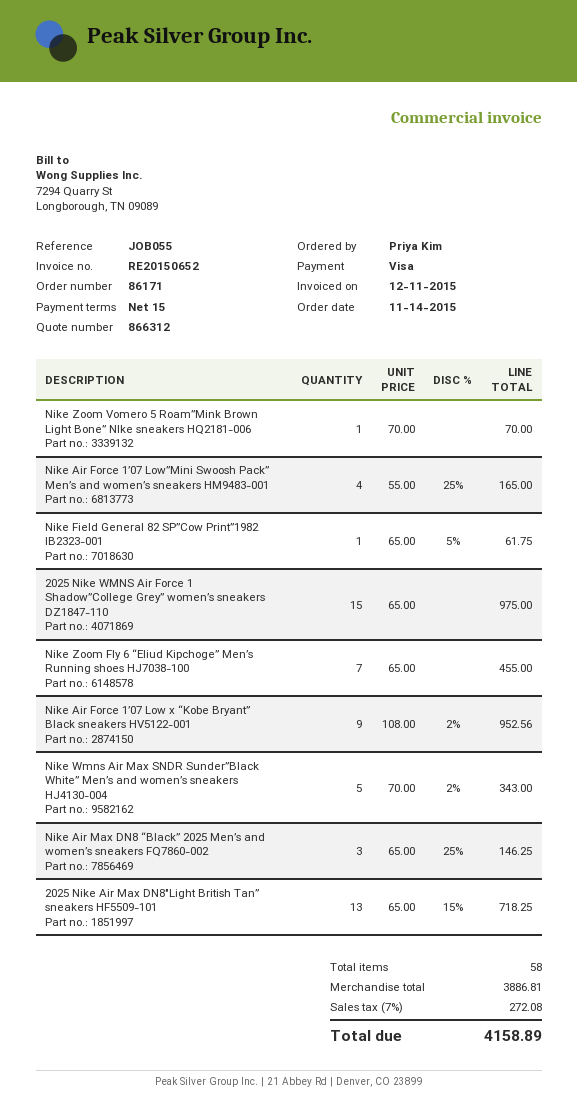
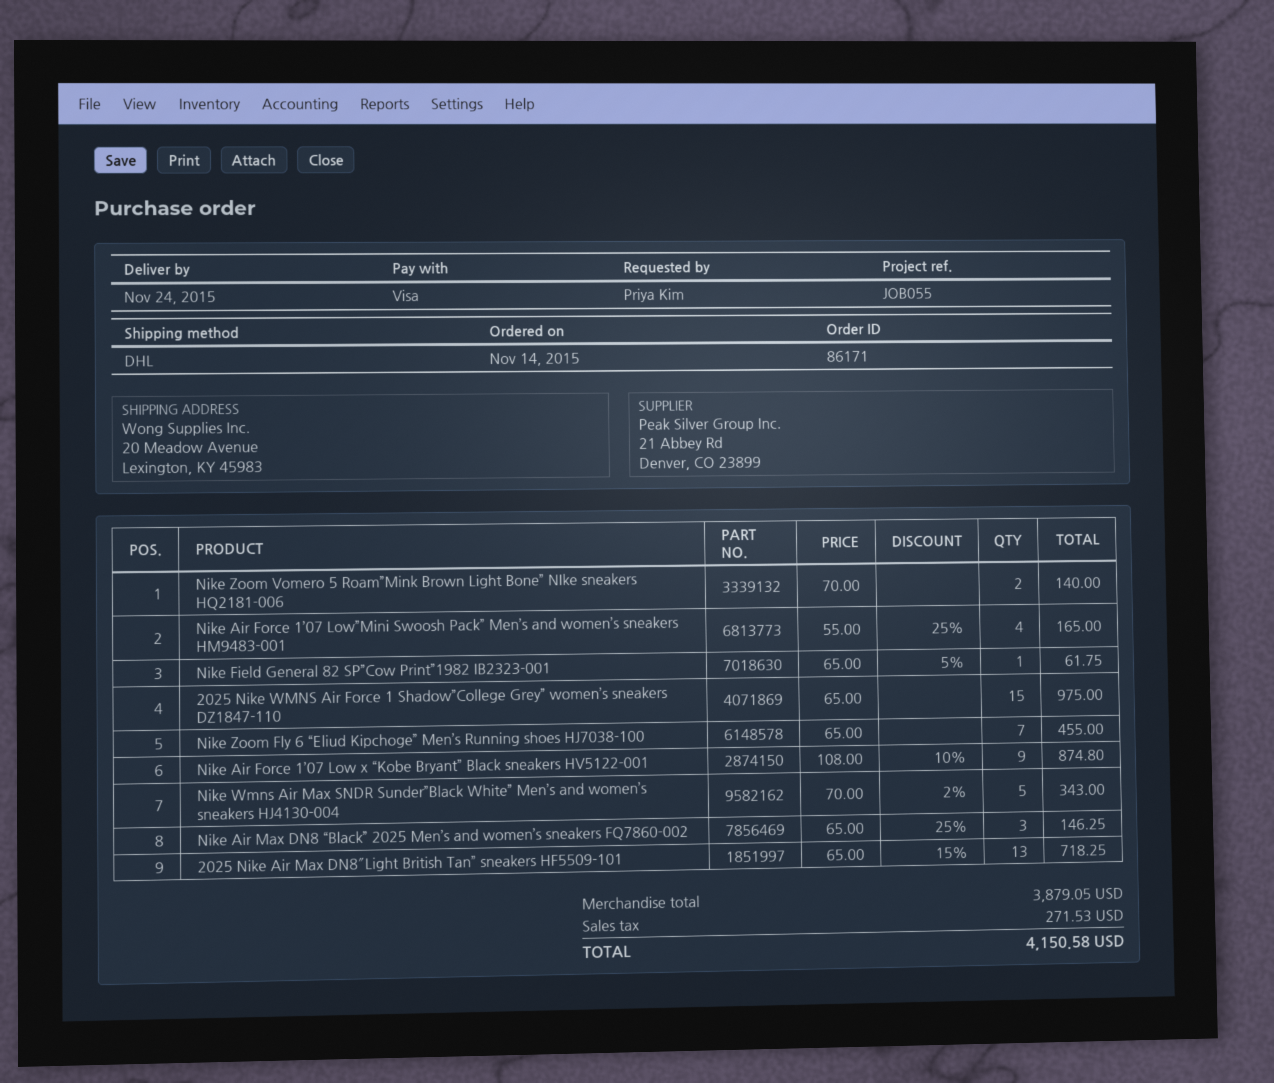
Nike Zoom Vomero 5 Roam”Mink Brown Light Bone” NIke sneakers HQ2181-006: 1 x 70.00 = 70.00 -> 2 x 70.00 = 140.00
Nike Air Force 1’07 Low x “Kobe Bryant” Black sneakers HV5122-001: 9 x 108.00 - 2% = 952.56 -> 9 x 108.00 - 10% = 874.80
subtotal: 3886.81 -> 3879.05
tax: 272.08 -> 271.53
total: 4158.89 -> 4150.58

